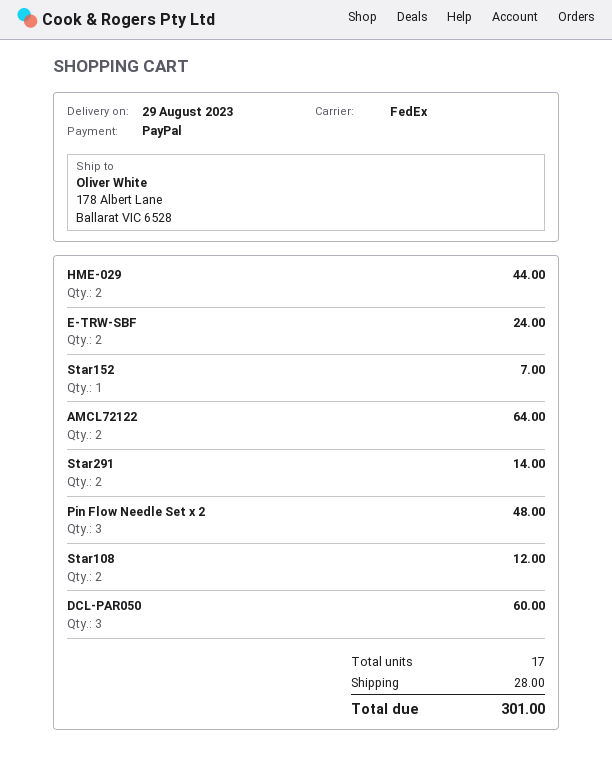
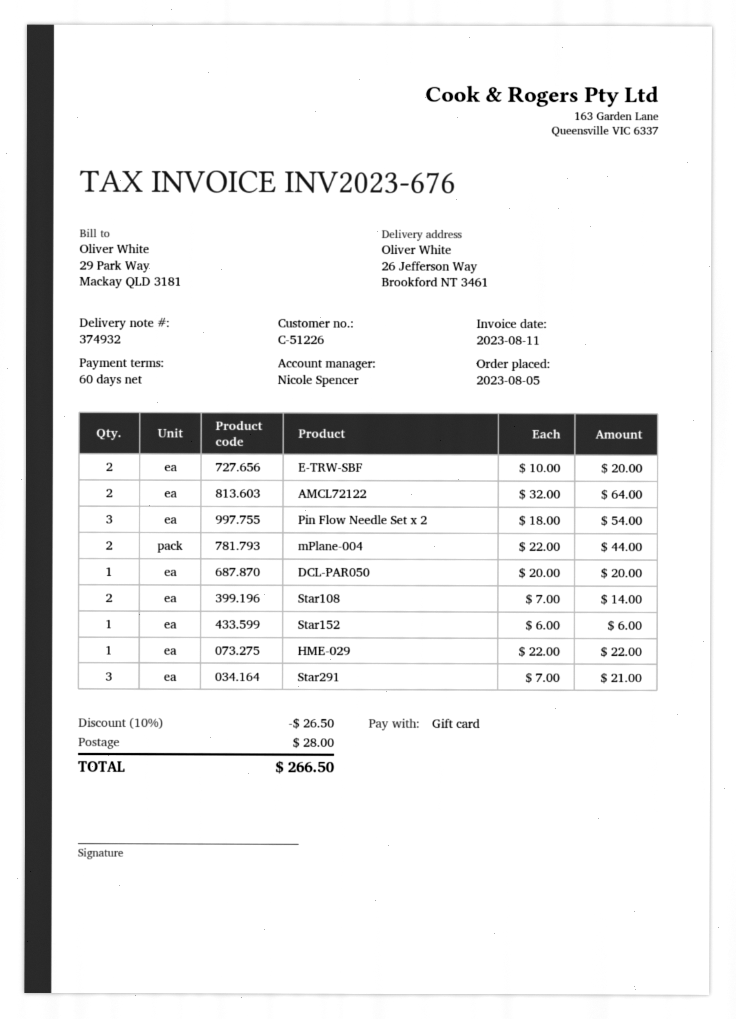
payment method: PayPal -> gift card
ship to: 178 Albert Lane, Ballarat VIC 6528 -> 26 Jefferson Way, Brookford NT 3461
HME-029: 2 for 44.00 -> 1 for 22.00
E-TRW-SBF: 2 for 24.00 -> 2 for 20.00
Star152: 1 for 7.00 -> 1 for 6.00
Star291: 2 for 14.00 -> 3 for 21.00
Pin Flow Needle Set x 2: 3 for 48.00 -> 3 for 54.00
Star108: 2 for 12.00 -> 2 for 14.00
DCL-PAR050: 3 for 60.00 -> 1 for 20.00
mPlane-004: none -> 2 for 44.00
discount: none -> 10% = 26.50
total: 301.00 -> 266.50

